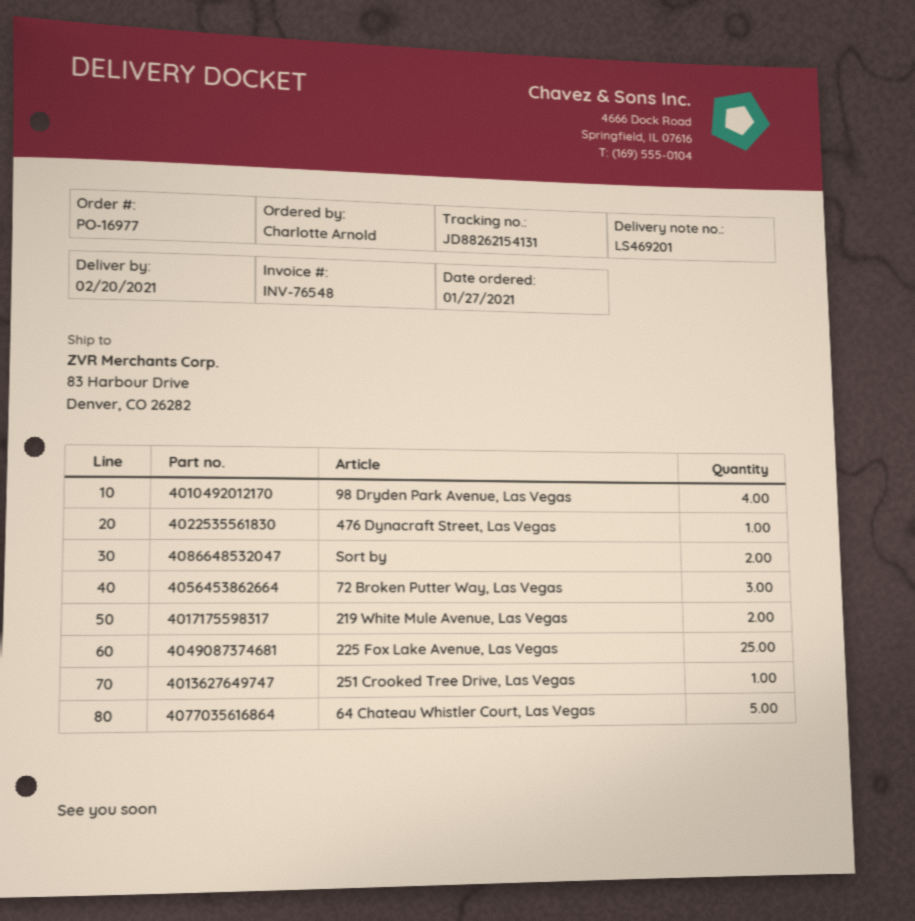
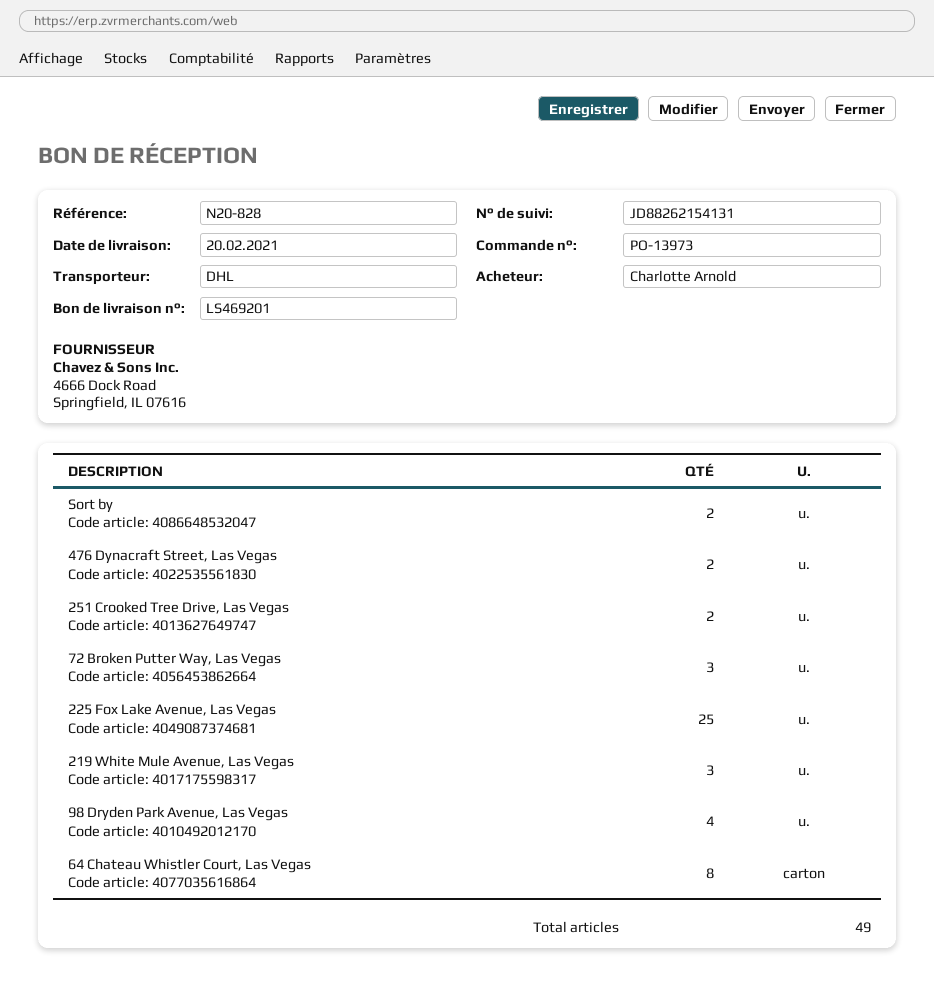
order number: PO-16977 -> PO-13973
476 Dynacraft Street, Las Vegas: 1 -> 2
219 White Mule Avenue, Las Vegas: 2 -> 3
251 Crooked Tree Drive, Las Vegas: 1 -> 2
64 Chateau Whistler Court, Las Vegas: 5 -> 8

